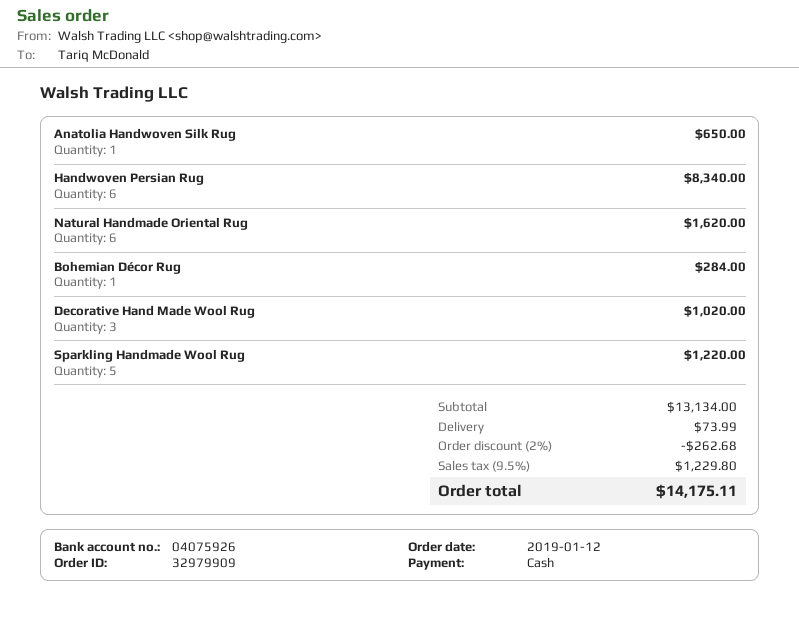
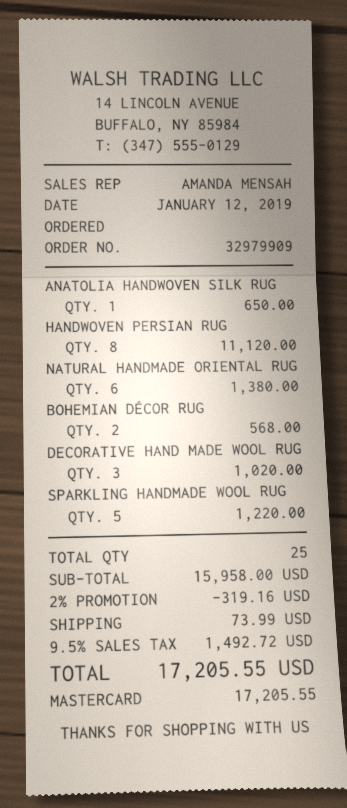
payment method: cash -> Mastercard
Handwoven Persian Rug: 6 for 8340.00 -> 8 for 11120.00
Natural Handmade Oriental Rug: 6 for 1620.00 -> 6 for 1380.00
Bohemian Décor Rug: 1 for 284.00 -> 2 for 568.00
subtotal: 13134.00 -> 15958.00
discount: 2% = 262.68 -> 2% = 319.16
tax: 9.5% = 1229.80 -> 9.5% = 1492.72
total: 14175.11 -> 17205.55

